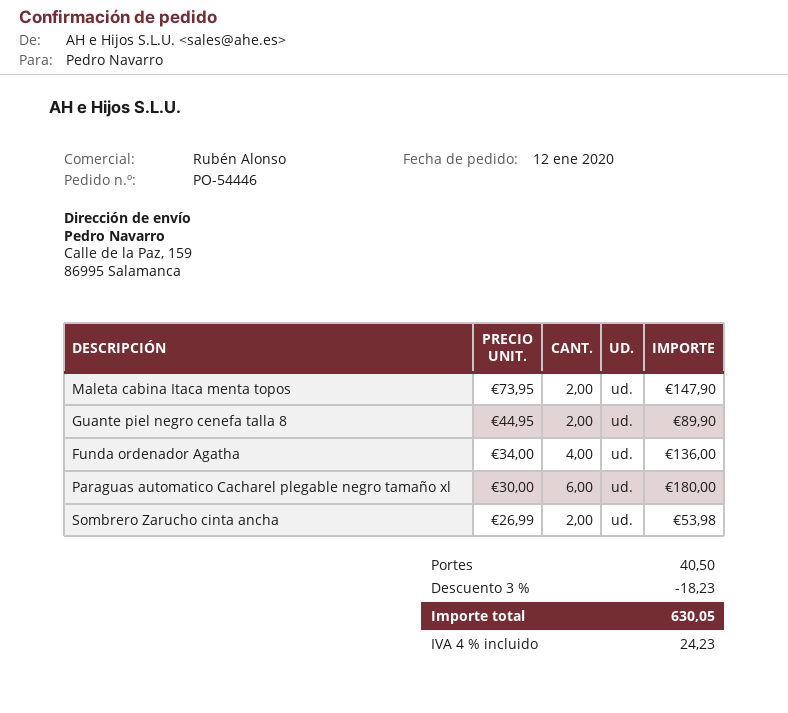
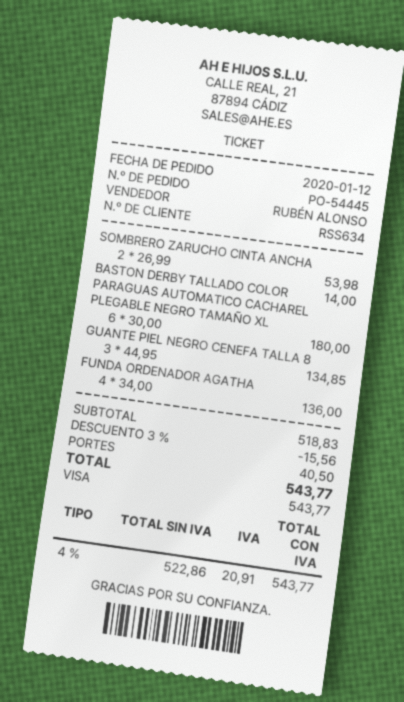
order number: PO-54446 -> PO-54445
Maleta cabina Itaca menta topos: 2 x 73.95 = 147.90 -> none
Guante piel negro cenefa talla 8: 2 x 44.95 = 89.90 -> 3 x 44.95 = 134.85
BASTON DERBY TALLADO COLOR: none -> 1 x 14.00 = 14.00
discount: 3% = 18.23 -> 3% = 15.56
tax: 4% = 24.23 -> 4% = 20.91
total: 630.05 -> 543.77

